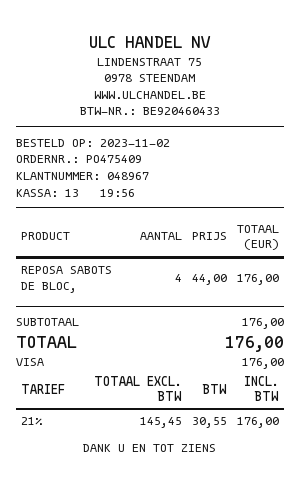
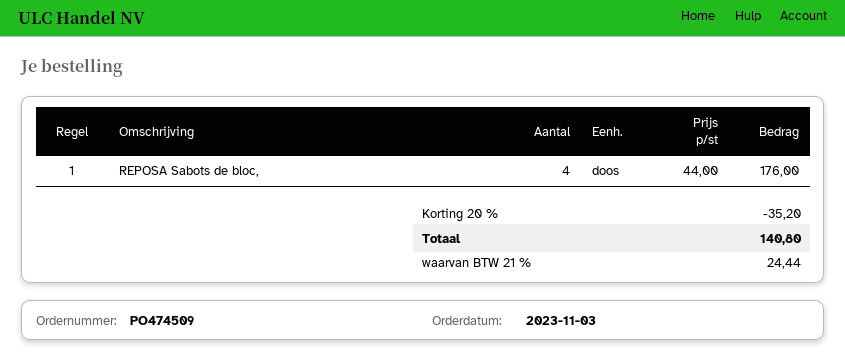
order number: PO475409 -> PO474509
order date: 2023-11-02 -> 2023-11-03
discount: none -> 20% = 35.20
tax: 21% = 30.55 -> 21% = 24.44
total: 176.00 -> 140.80

